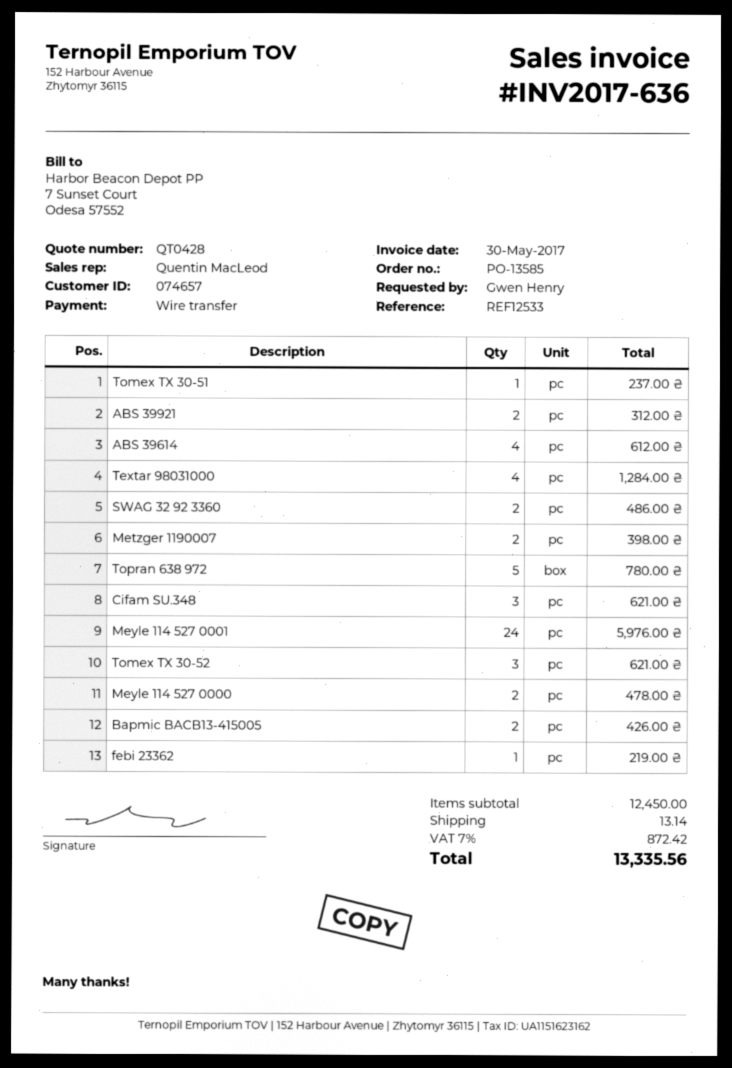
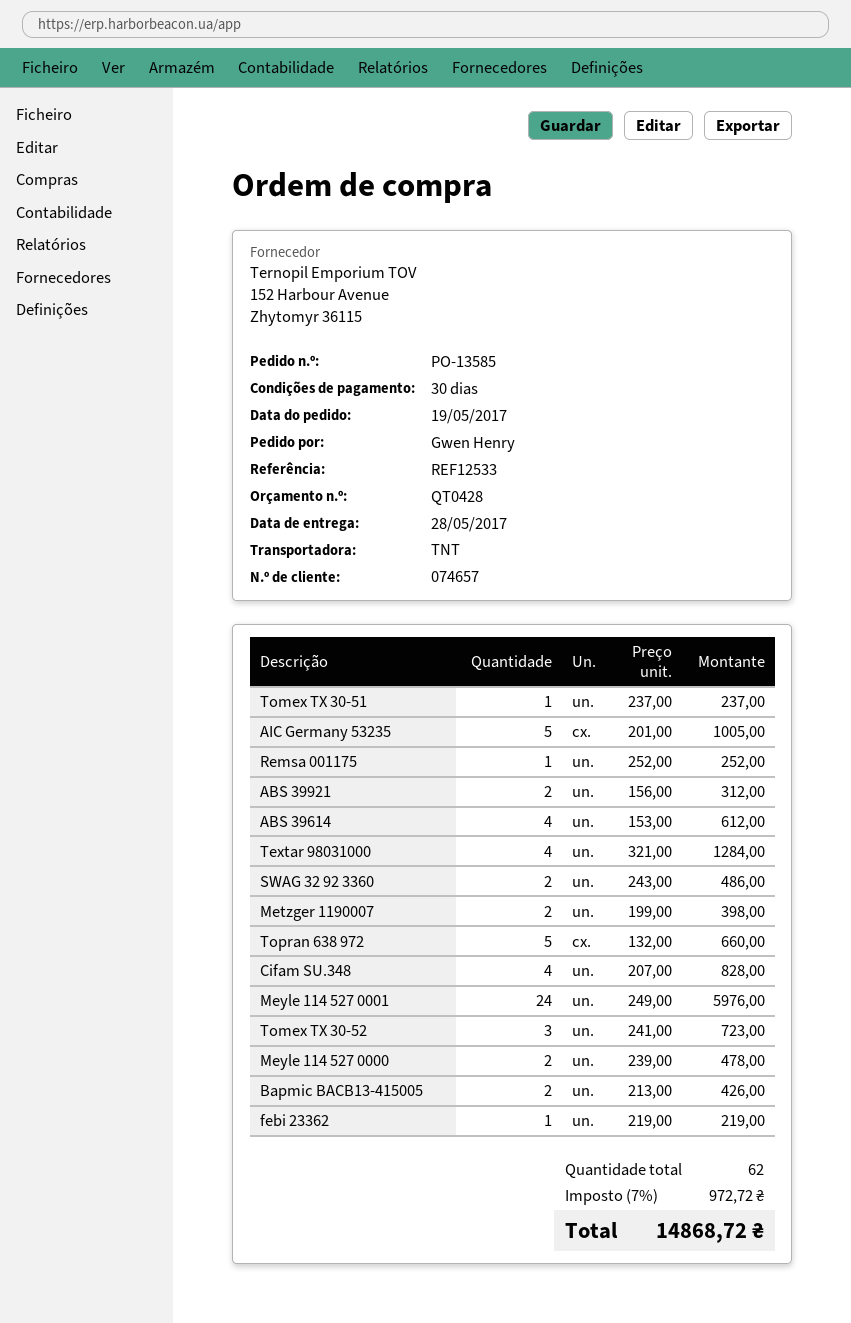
Topran 638 972: 5 for 780.00 -> 5 for 660.00
Cifam SU.348: 3 for 621.00 -> 4 for 828.00
Tomex TX 30-52: 3 for 621.00 -> 3 for 723.00
AIC Germany 53235: none -> 5 for 1005.00
Remsa 001175: none -> 1 for 252.00
shipping: 13.14 -> none
tax: 7% = 872.42 -> 7% = 972.72
total: 13335.56 -> 14868.72

